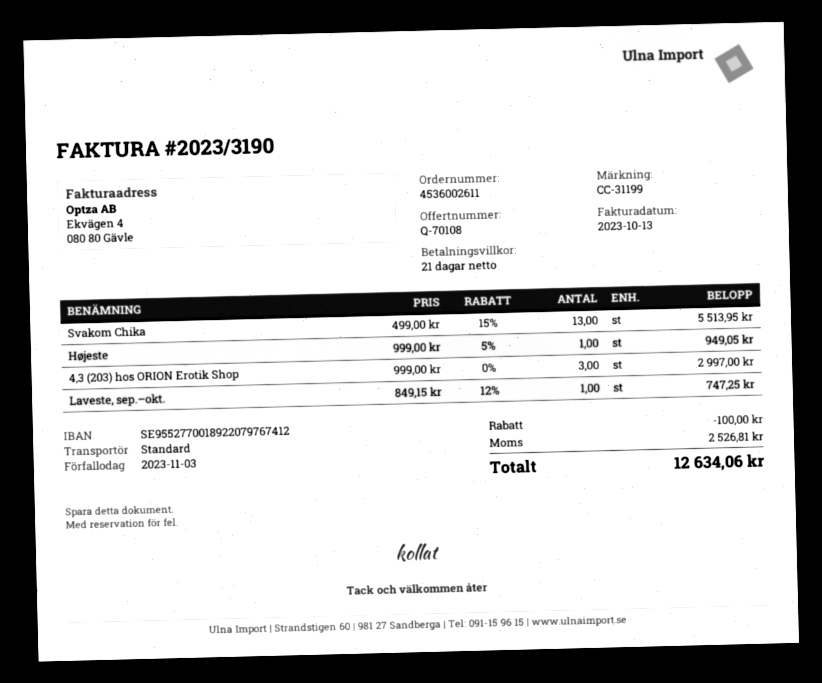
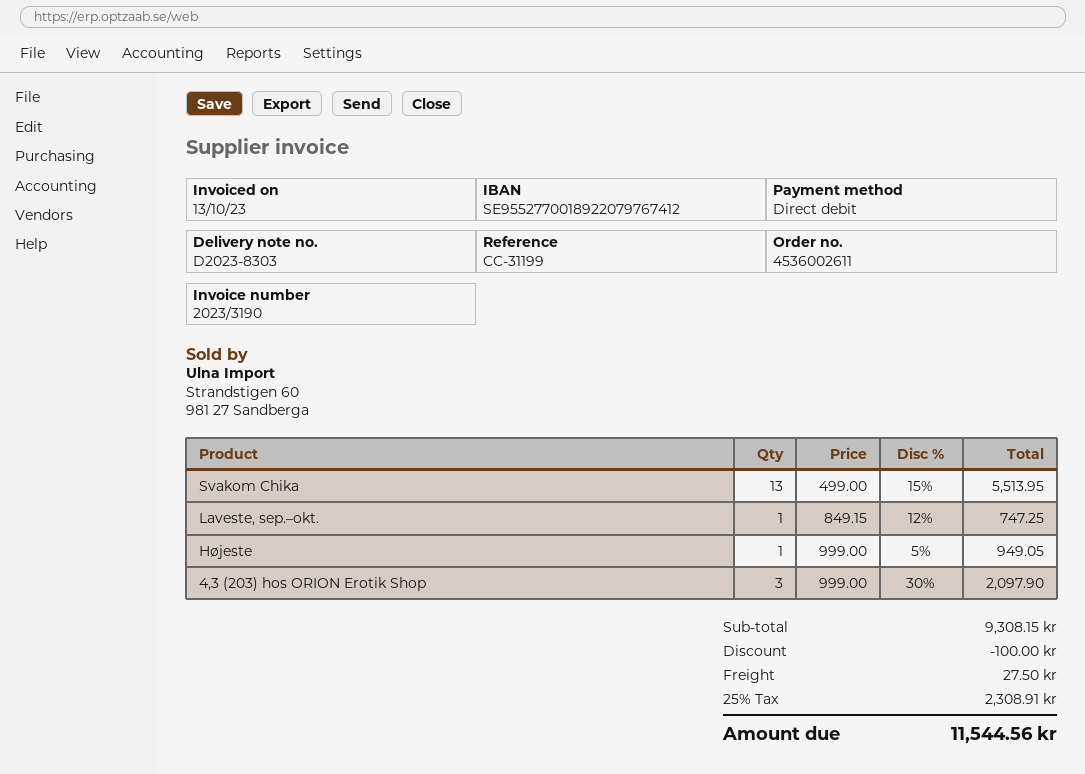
4,3 (203) hos ORION Erotik Shop: 3 x 999.00 = 2997.00 -> 3 x 999.00 - 30% = 2097.90
shipping: none -> 27.50
tax: 2526.81 -> 2308.91
total: 12634.06 -> 11544.56

